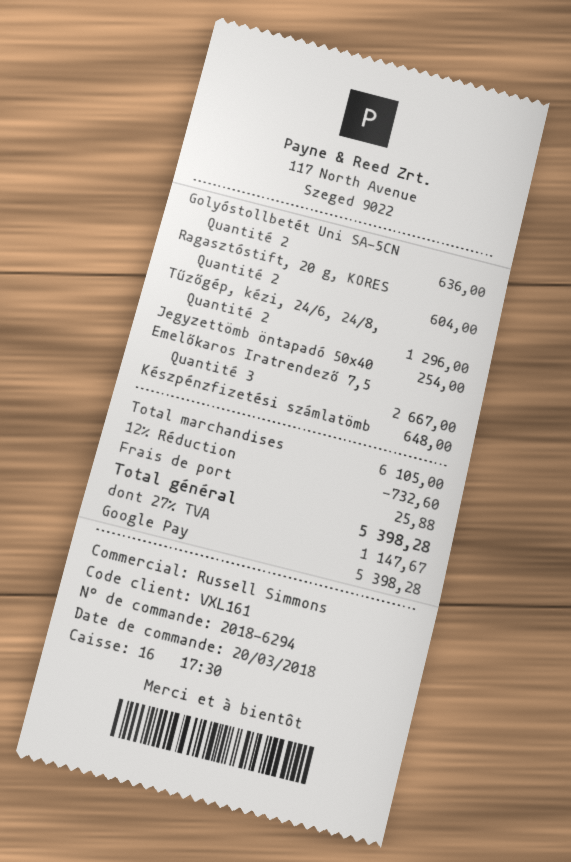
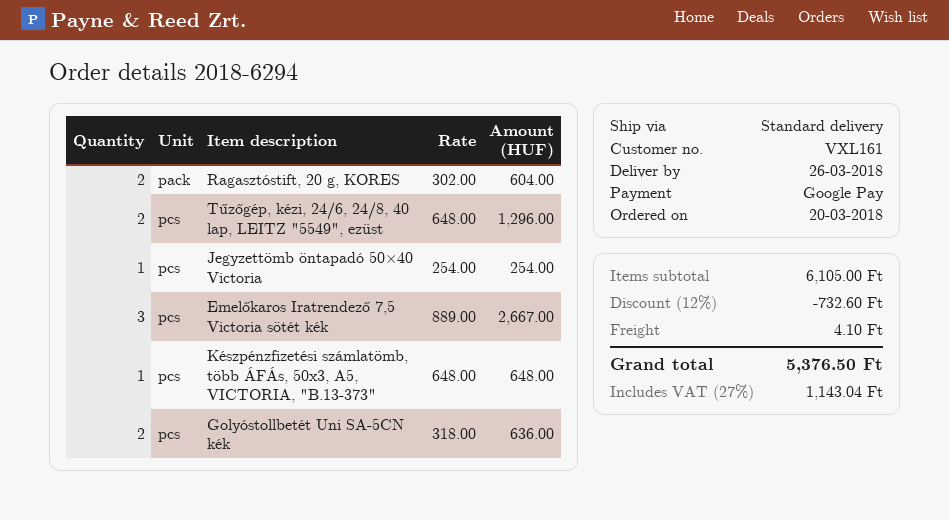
shipping: 25.88 -> 4.10
tax: 27% = 1147.67 -> 27% = 1143.04
total: 5398.28 -> 5376.50

